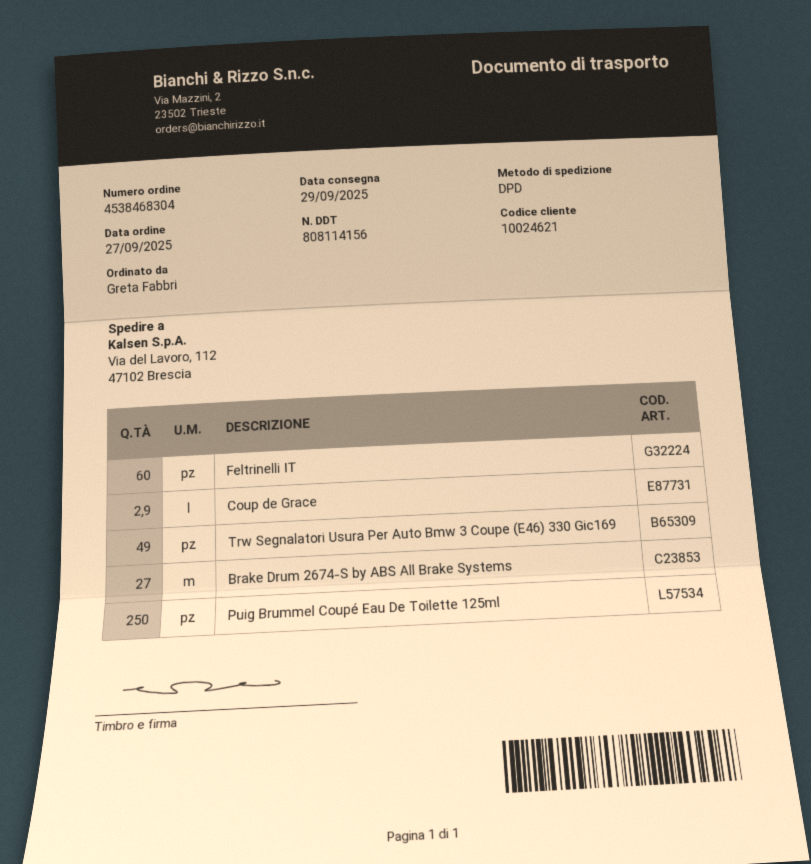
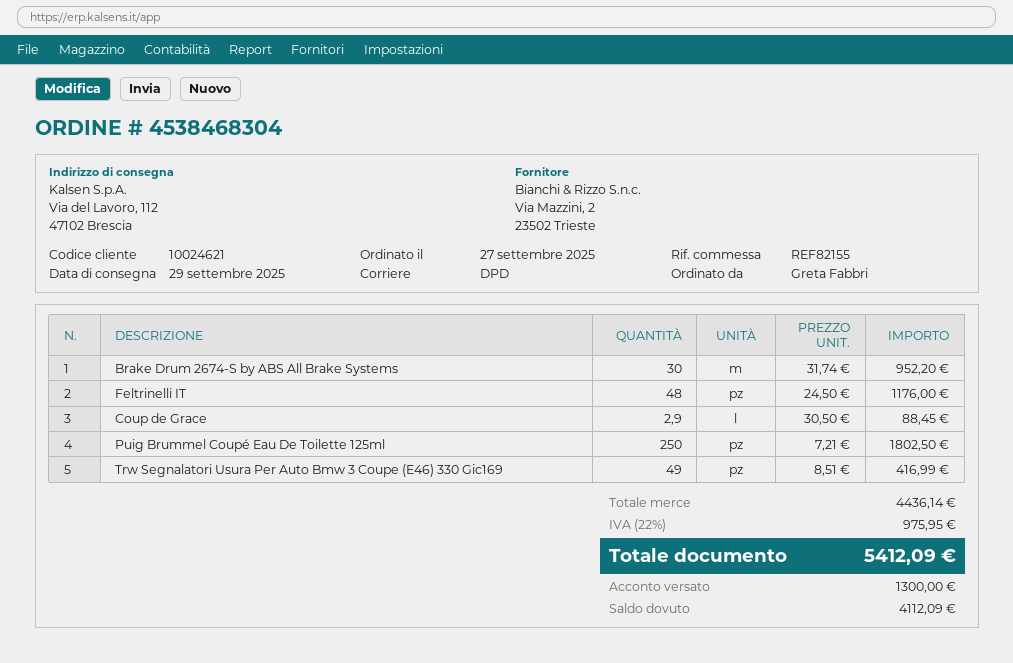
Feltrinelli IT: 60 -> 48
Brake Drum 2674-S by ABS All Brake Systems: 27 -> 30

